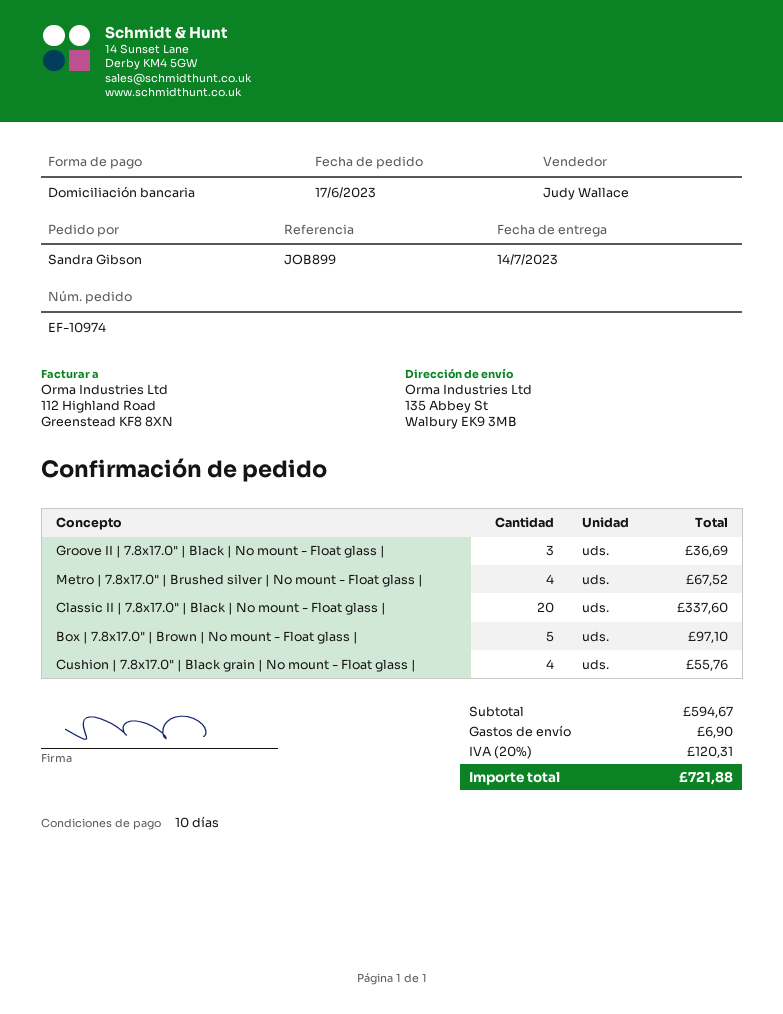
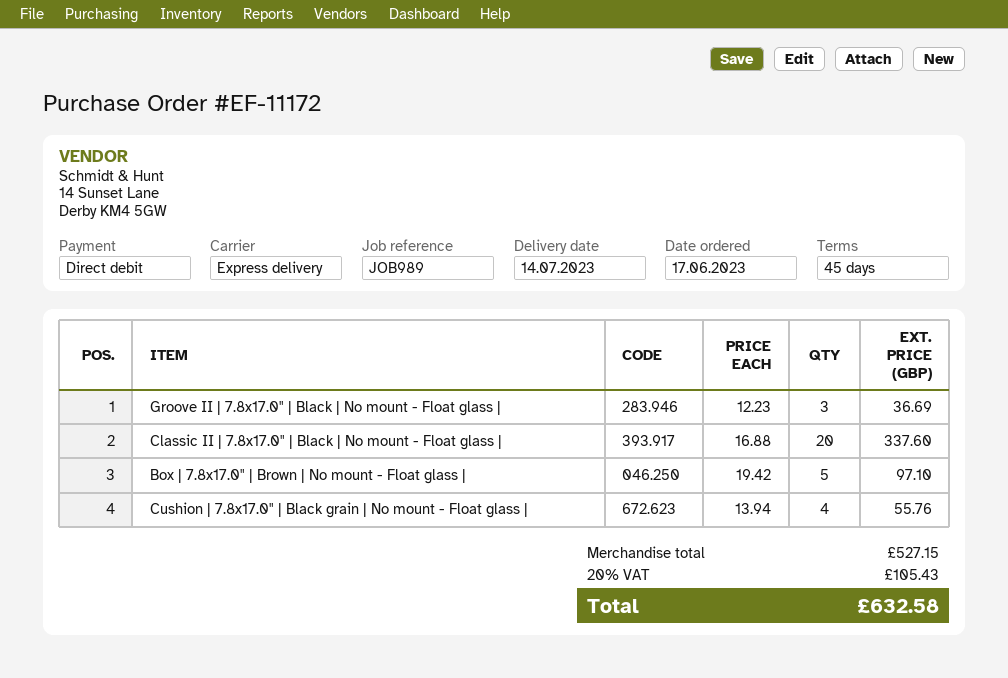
order number: EF-10974 -> EF-11172
payment terms: 10 days -> 45 days
reference: JOB899 -> JOB989
Metro | 7.8x17.0" | Brushed silver | No mount - Float glass |: 4 for 67.52 -> none
subtotal: 594.67 -> 527.15
shipping: 6.90 -> none
tax: 20% = 120.31 -> 20% = 105.43
total: 721.88 -> 632.58

